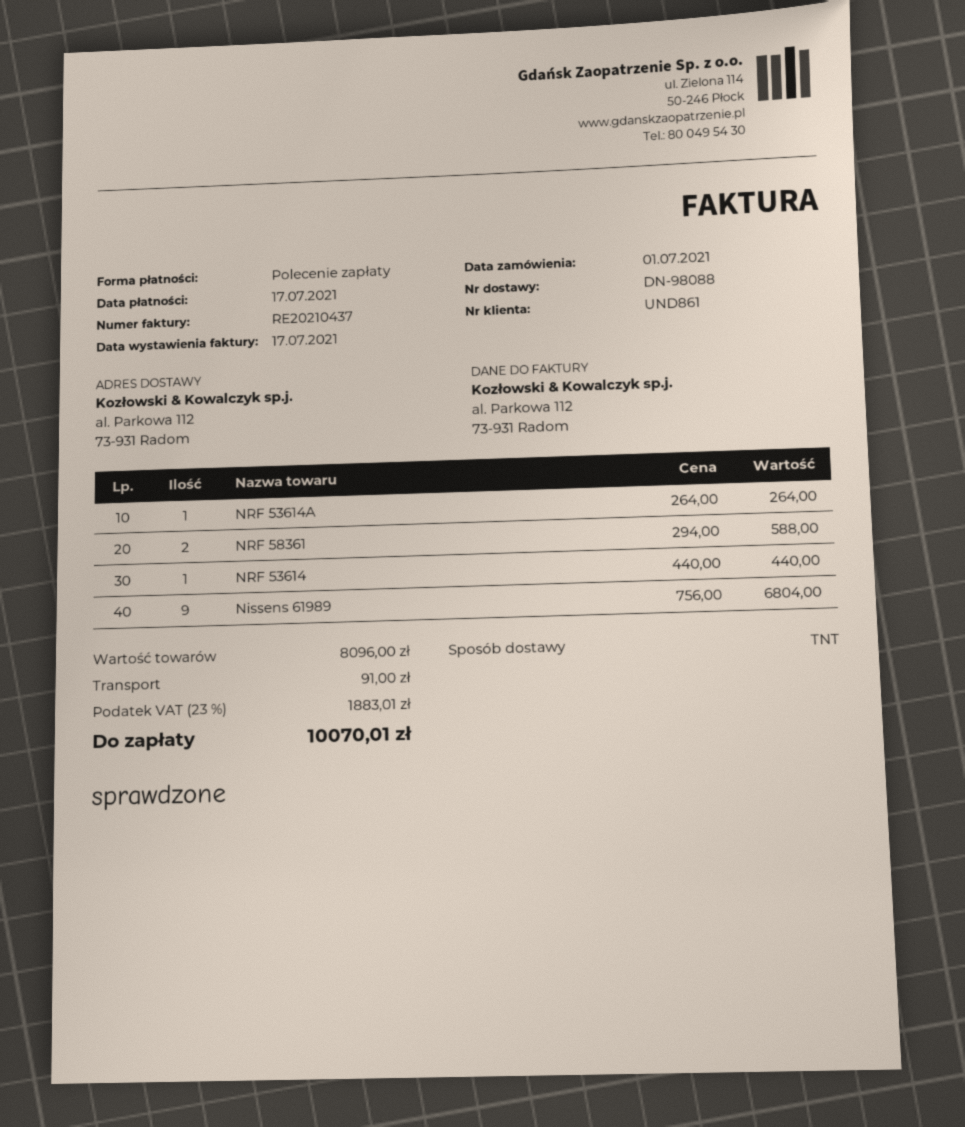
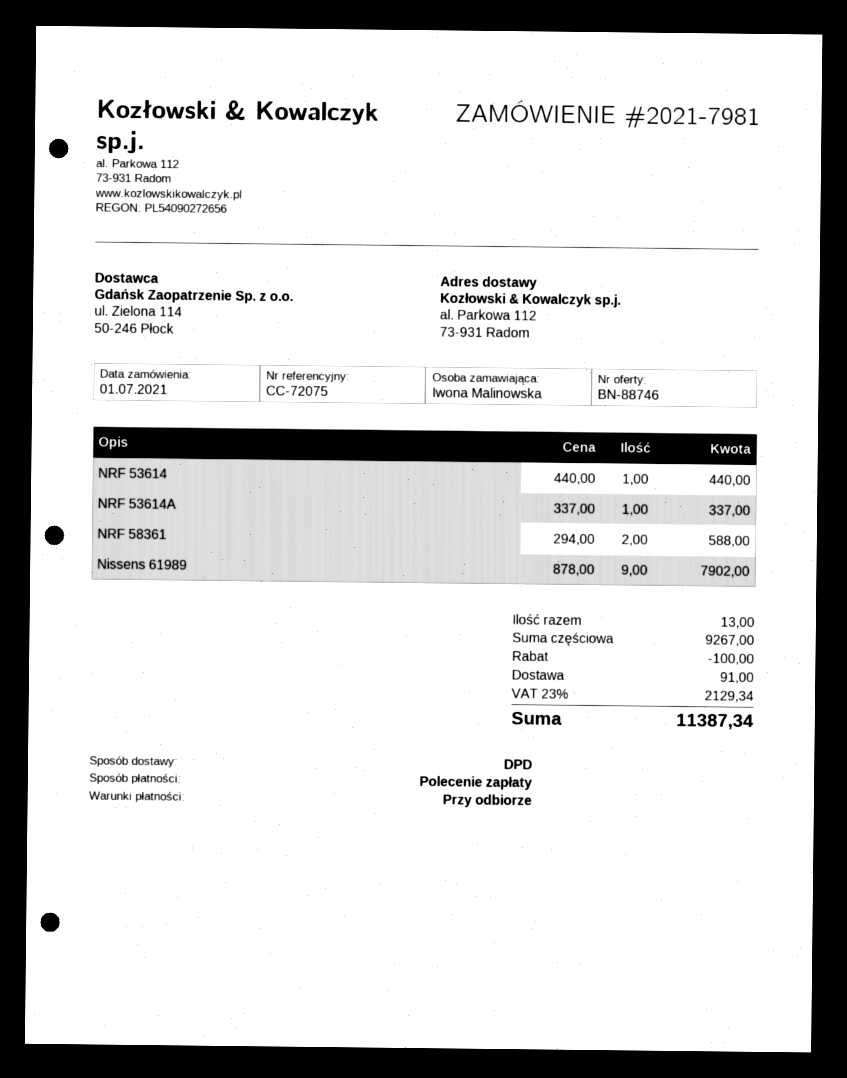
shipping method: TNT -> DPD
NRF 53614A: 1 x 264.00 = 264.00 -> 1 x 337.00 = 337.00
Nissens 61989: 9 x 756.00 = 6804.00 -> 9 x 878.00 = 7902.00
subtotal: 8096.00 -> 9267.00
discount: none -> 100.00
tax: 23% = 1883.01 -> 23% = 2129.34
total: 10070.01 -> 11387.34

